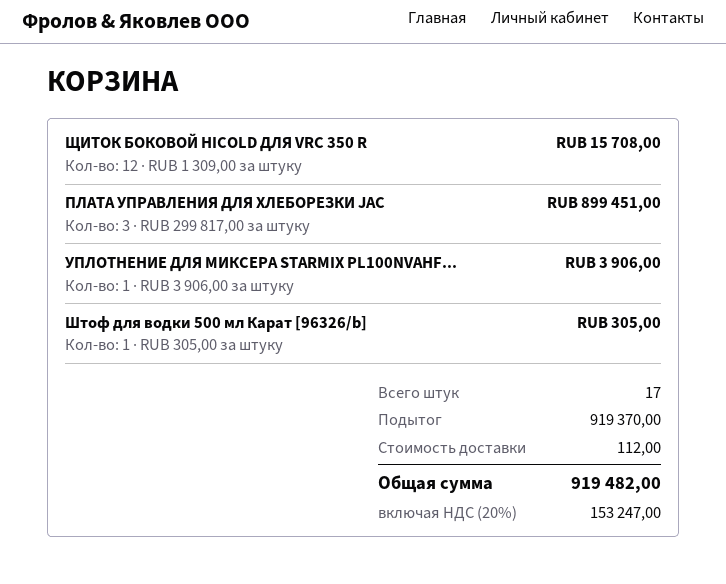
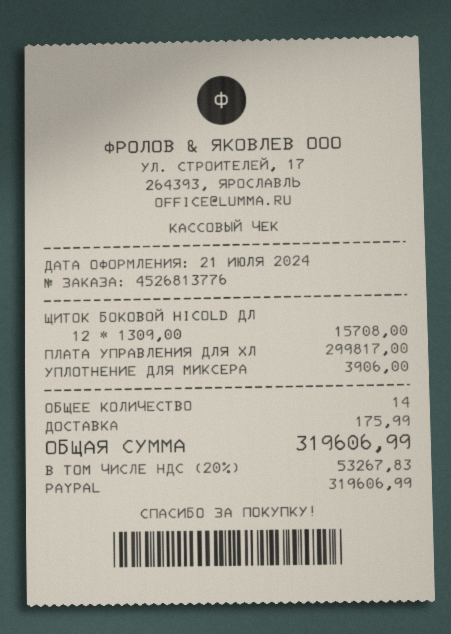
ПЛАТА УПРАВЛЕНИЯ ДЛЯ ХЛЕБОРЕЗКИ JAC: 3 x 299817.00 = 899451.00 -> 1 x 299817.00 = 299817.00
Штоф для водки 500 мл Карат [96326/b]: 1 x 305.00 = 305.00 -> none
total quantity: 17 -> 14
shipping: 112.00 -> 175.99
tax: 20% = 153247.00 -> 20% = 53267.83
total: 919482.00 -> 319606.99

